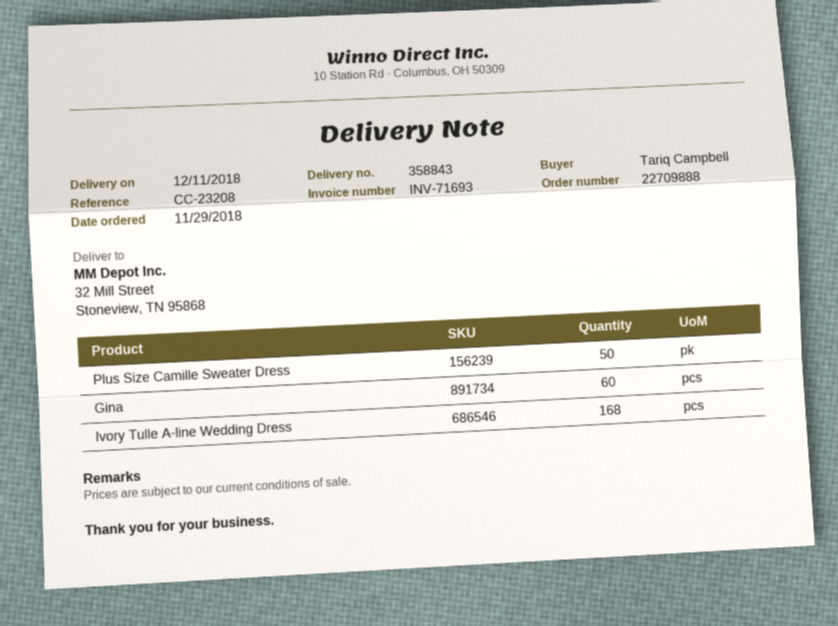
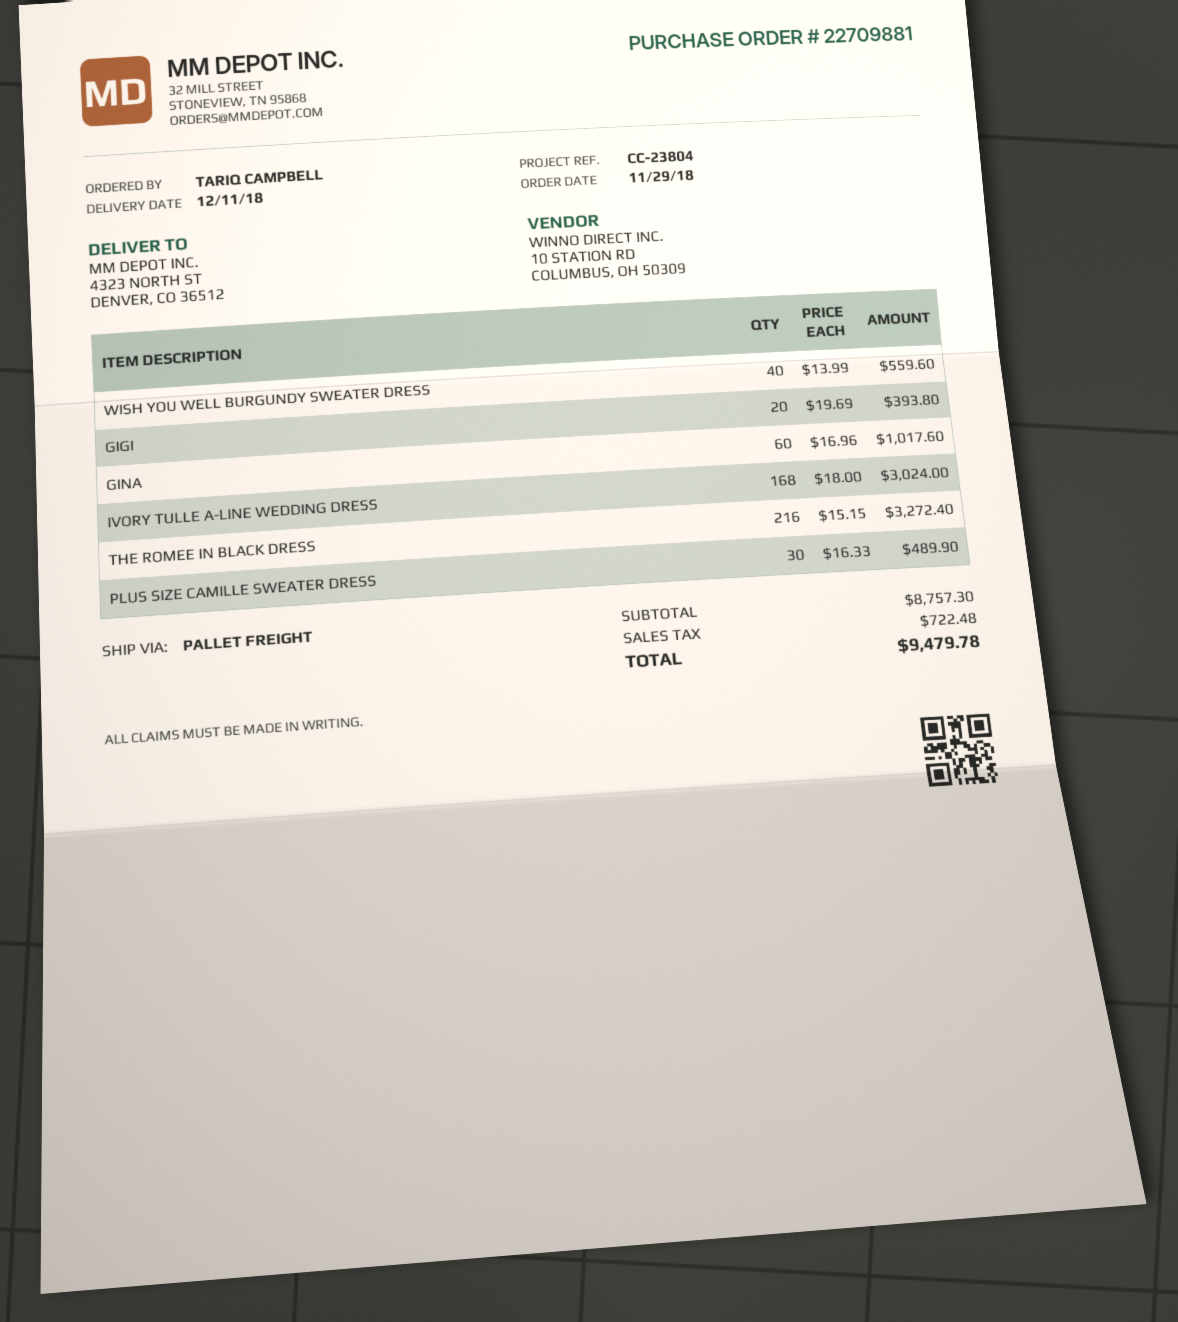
order number: 22709888 -> 22709881
reference: CC-23208 -> CC-23804
ship to: 32 Mill Street, Stoneview, TN 95868 -> 4323 NORTH ST, DENVER, CO 36512
Plus Size Camille Sweater Dress: 50 -> 30
WISH YOU WELL BURGUNDY SWEATER DRESS: none -> 40
GIGI: none -> 20
THE ROMEE IN BLACK DRESS: none -> 216

